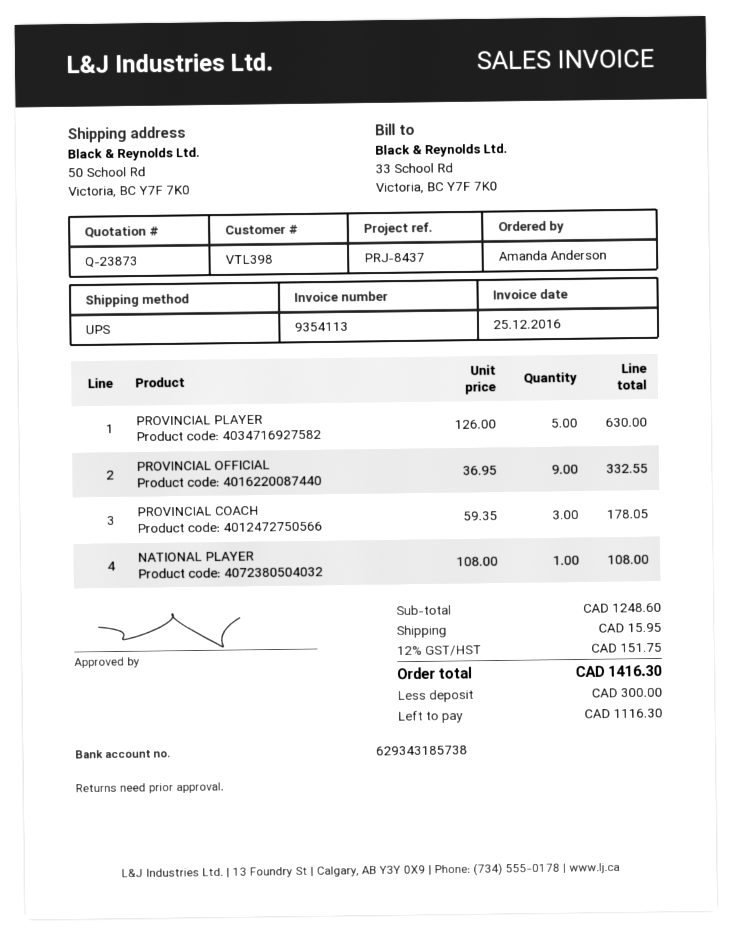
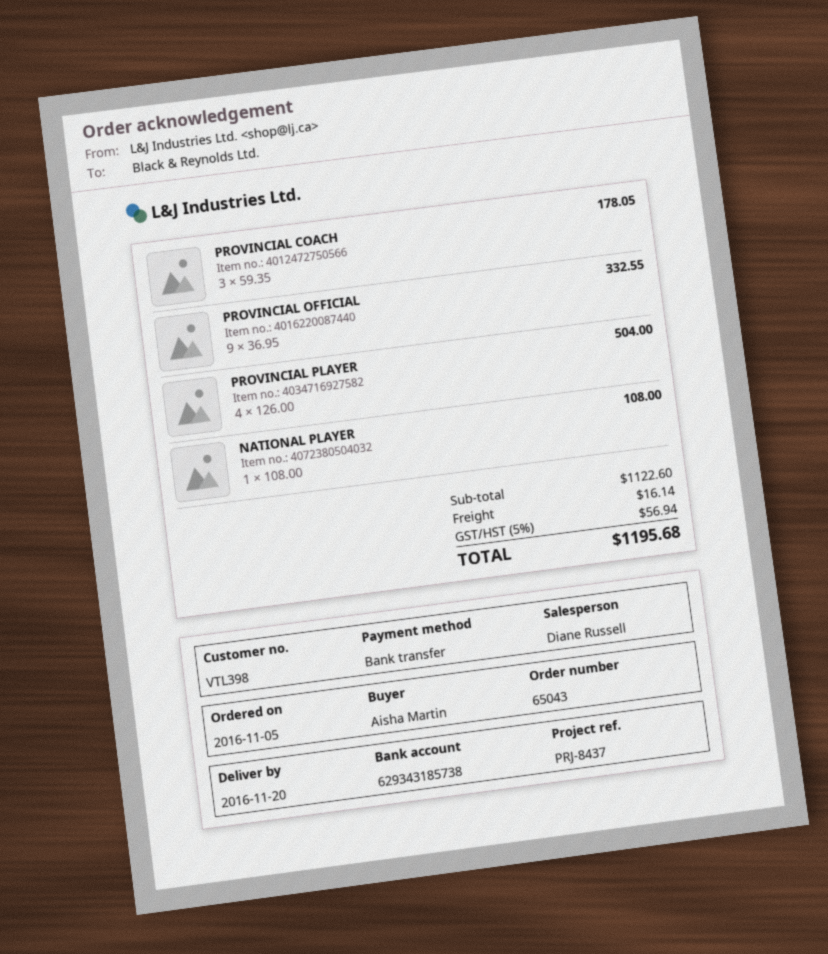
ordered by: Amanda Anderson -> Aisha Martin
PROVINCIAL PLAYER: 5 x 126.00 = 630.00 -> 4 x 126.00 = 504.00
subtotal: 1248.60 -> 1122.60
shipping: 15.95 -> 16.14
tax: 12% = 151.75 -> 5% = 56.94
total: 1416.30 -> 1195.68

